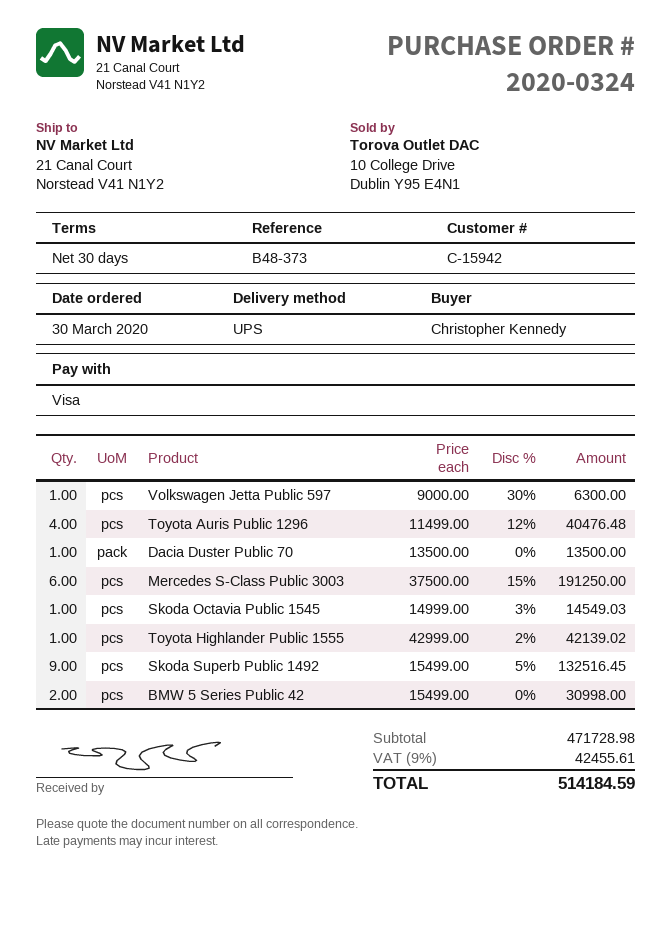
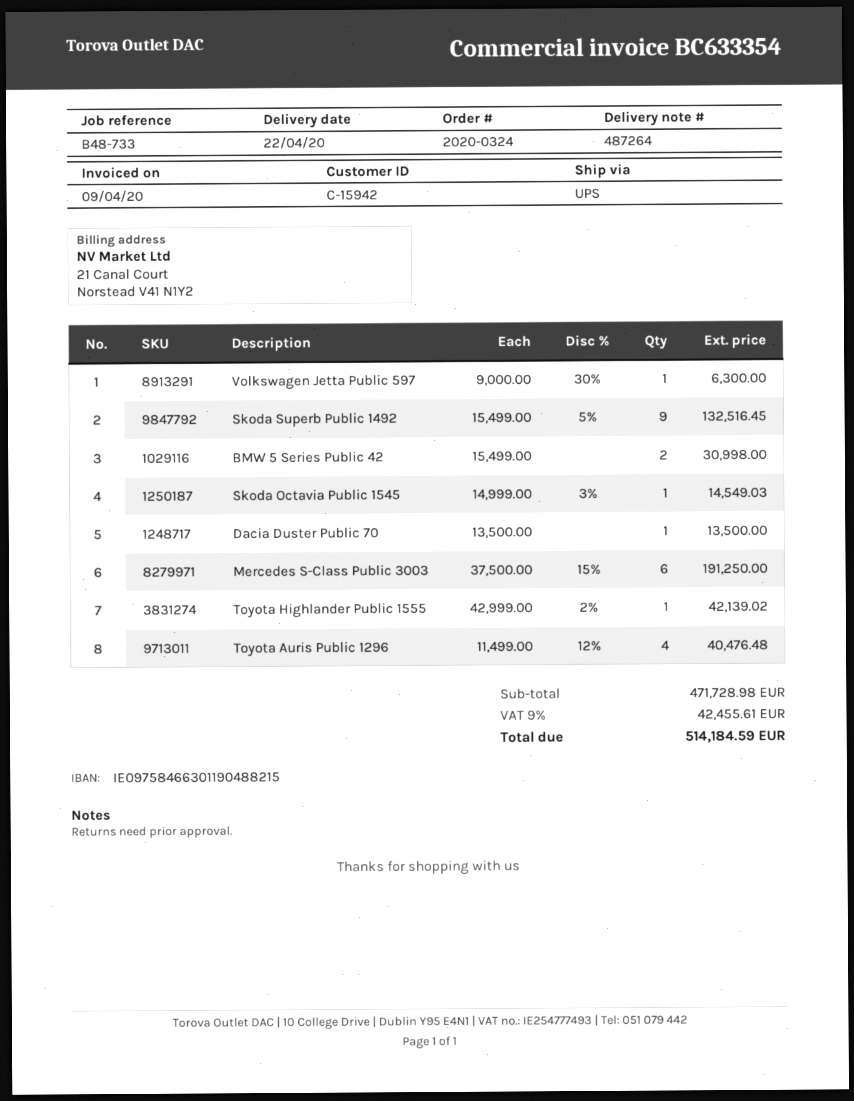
reference: B48-373 -> B48-733

